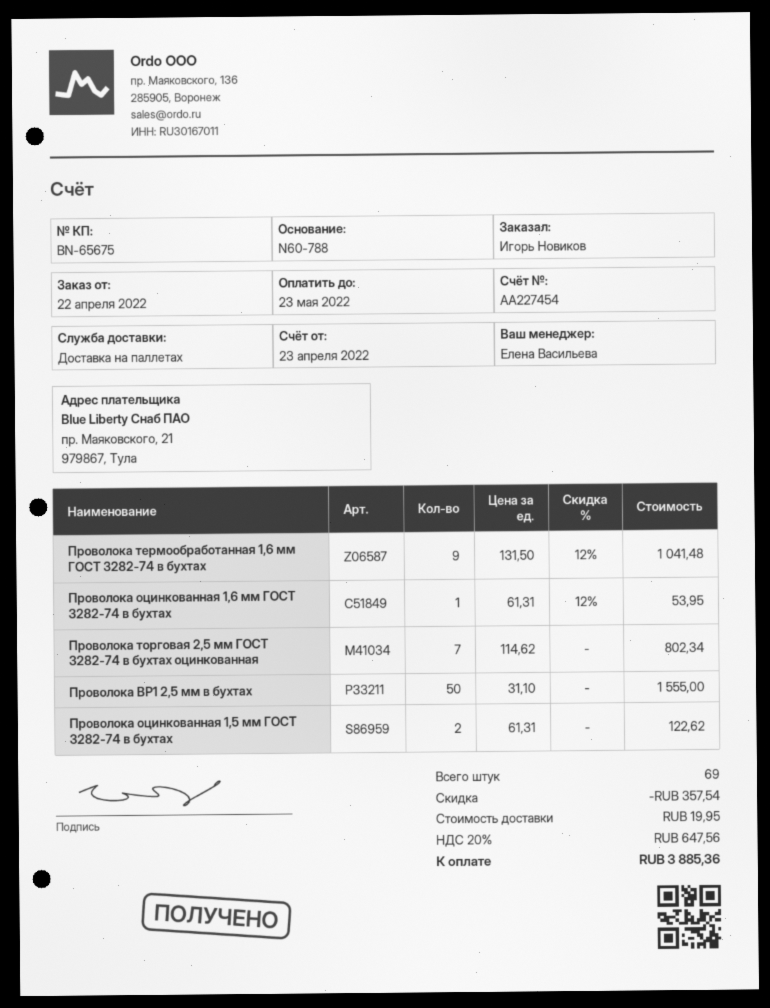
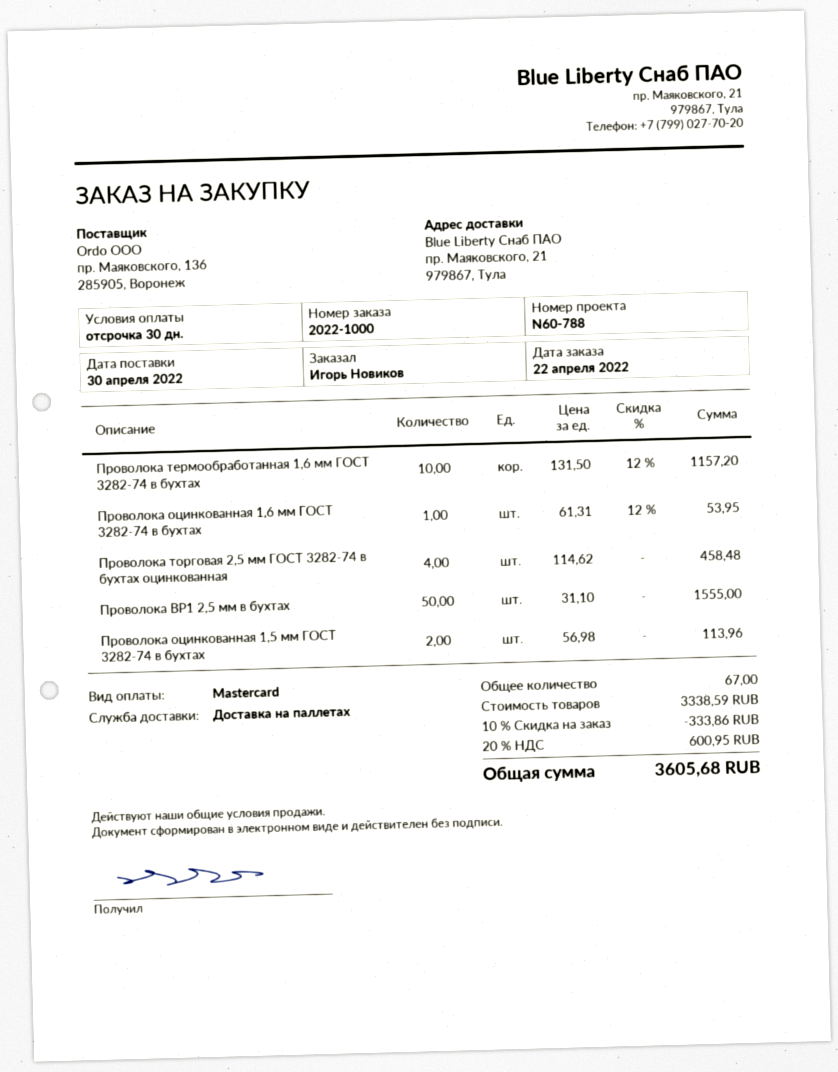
Проволока термообработанная 1,6 мм ГОСТ 3282-74 в бухтах: 9 x 131.50 - 12% = 1041.48 -> 10 x 131.50 - 12% = 1157.20
Проволока торговая 2,5 мм ГОСТ 3282-74 в бухтах оцинкованная: 7 x 114.62 = 802.34 -> 4 x 114.62 = 458.48
Проволока оцинкованная 1,5 мм ГОСТ 3282-74 в бухтах: 2 x 61.31 = 122.62 -> 2 x 56.98 = 113.96
total quantity: 69 -> 67
discount: 357.54 -> 333.86
shipping: 19.95 -> none
tax: 20% = 647.56 -> 20% = 600.95
total: 3885.36 -> 3605.68

